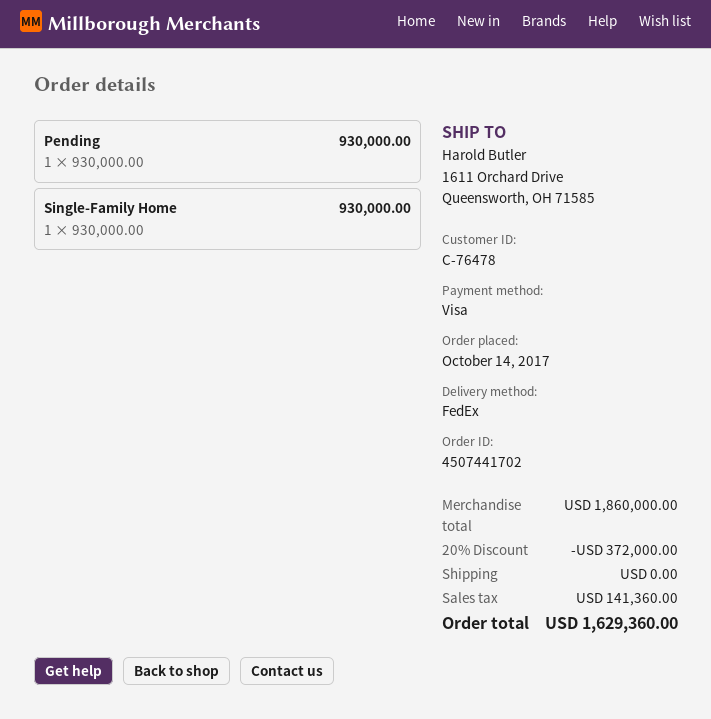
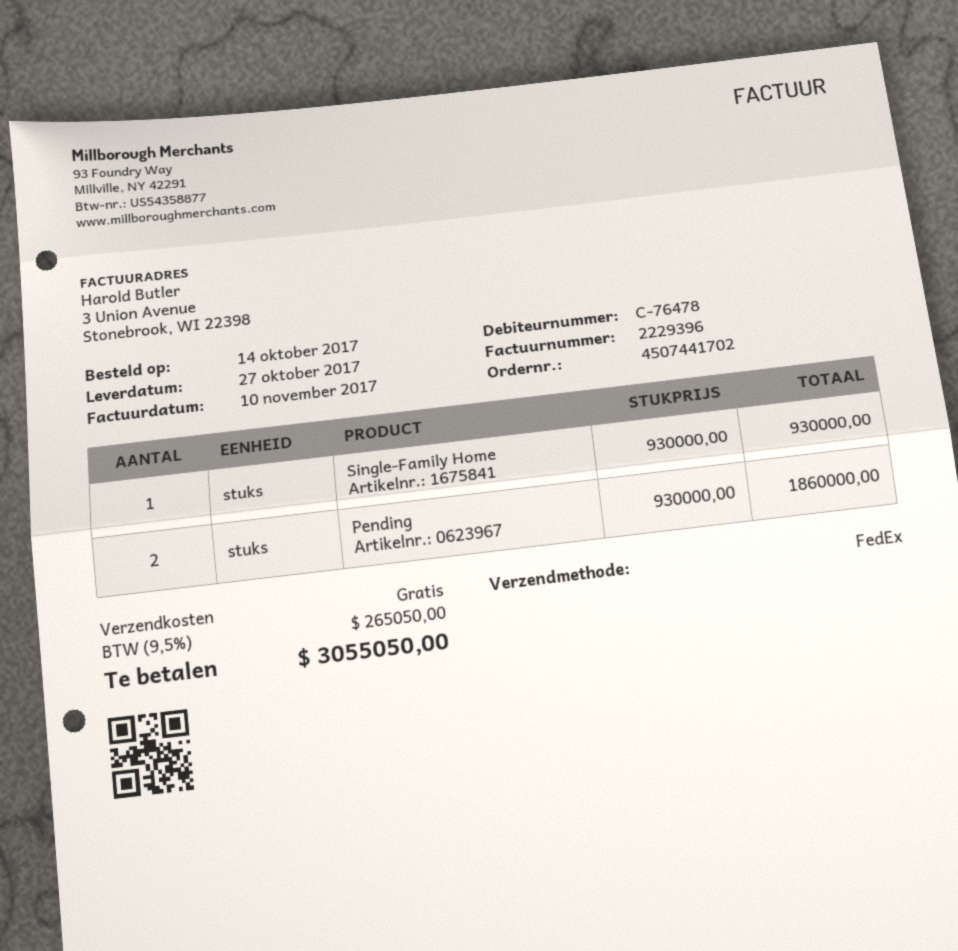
Pending: 1 x 930000.00 = 930000.00 -> 2 x 930000.00 = 1860000.00
discount: 20% = 372000.00 -> none
tax: 141360.00 -> 265050.00
total: 1629360.00 -> 3055050.00

